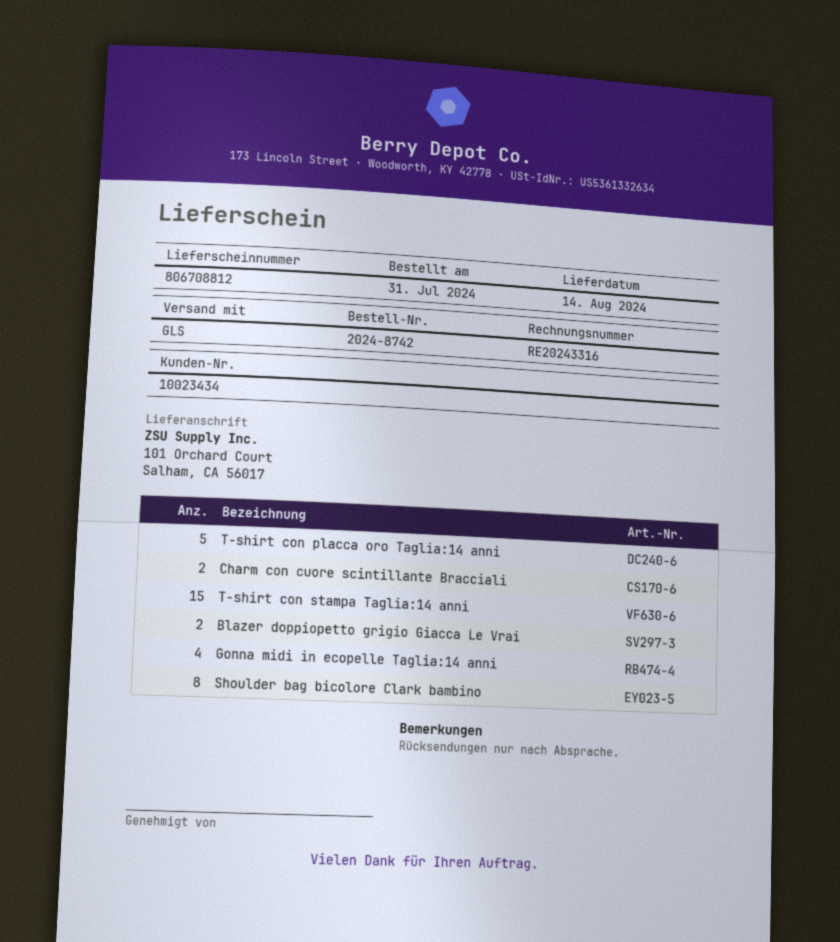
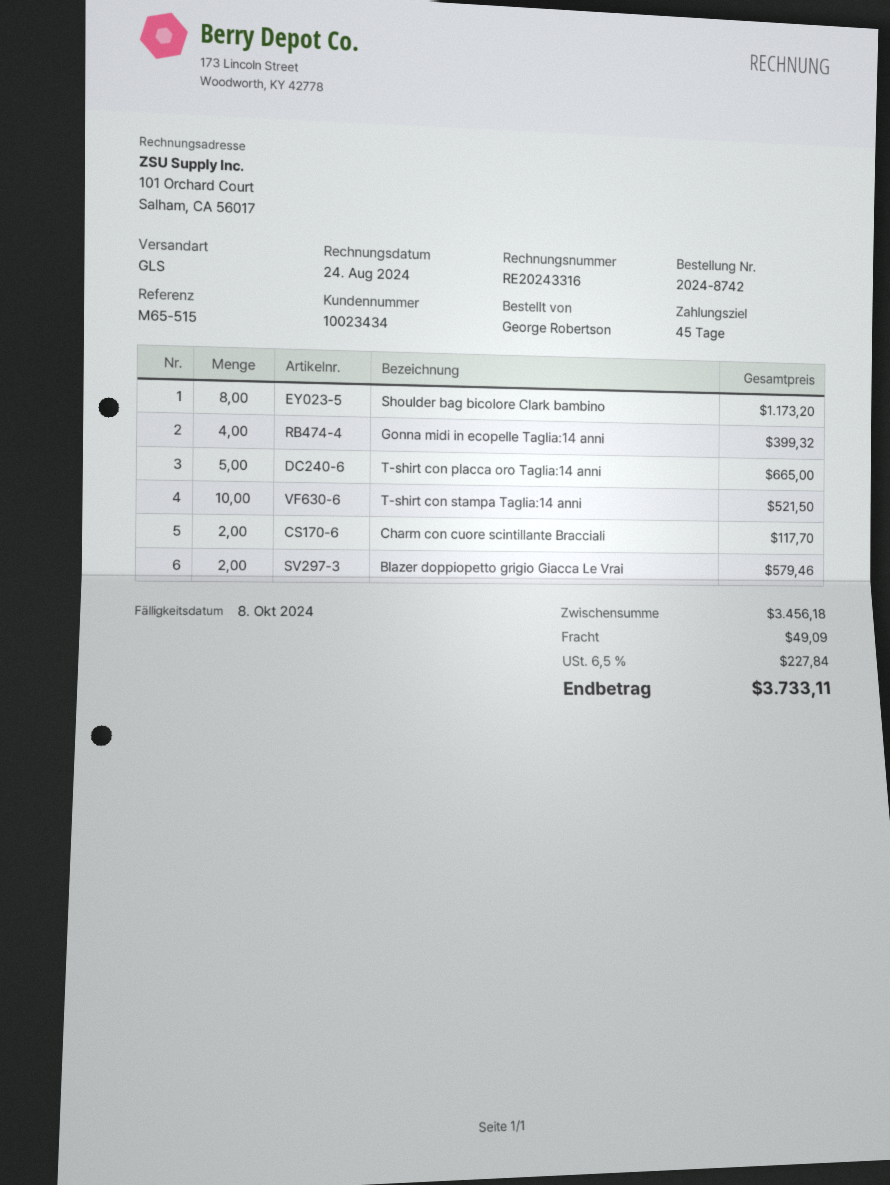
T-shirt con stampa Taglia:14 anni: 15 -> 10

